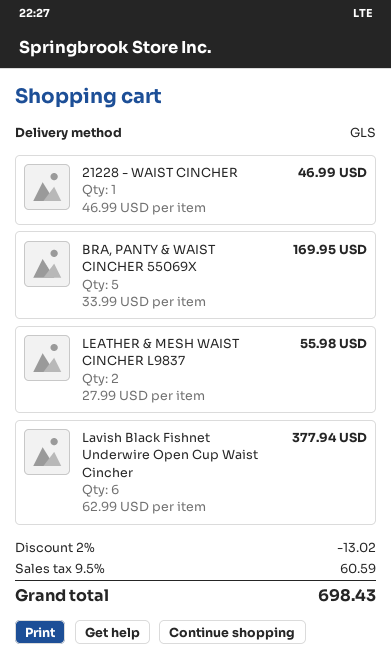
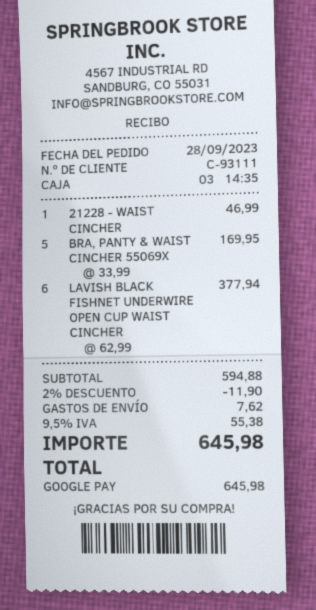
LEATHER & MESH WAIST CINCHER L9837: 2 x 27.99 = 55.98 -> none
discount: 2% = 13.02 -> 2% = 11.90
shipping: none -> 7.62
tax: 9.5% = 60.59 -> 9.5% = 55.38
total: 698.43 -> 645.98

